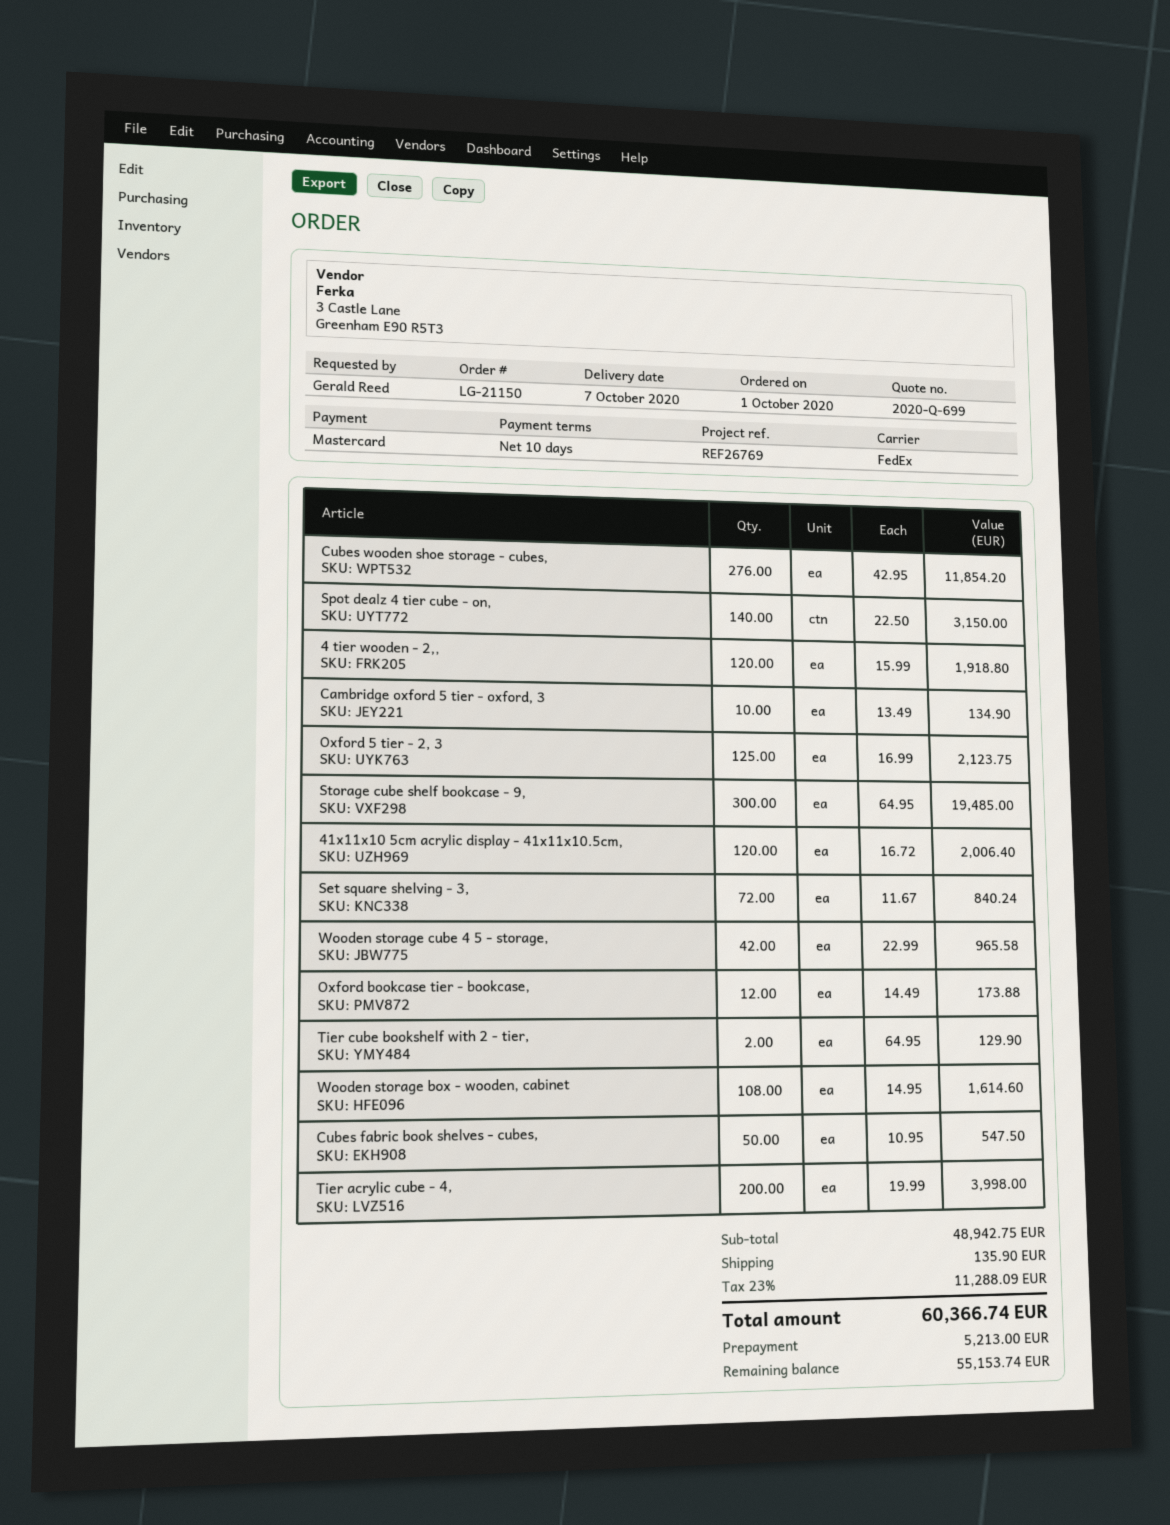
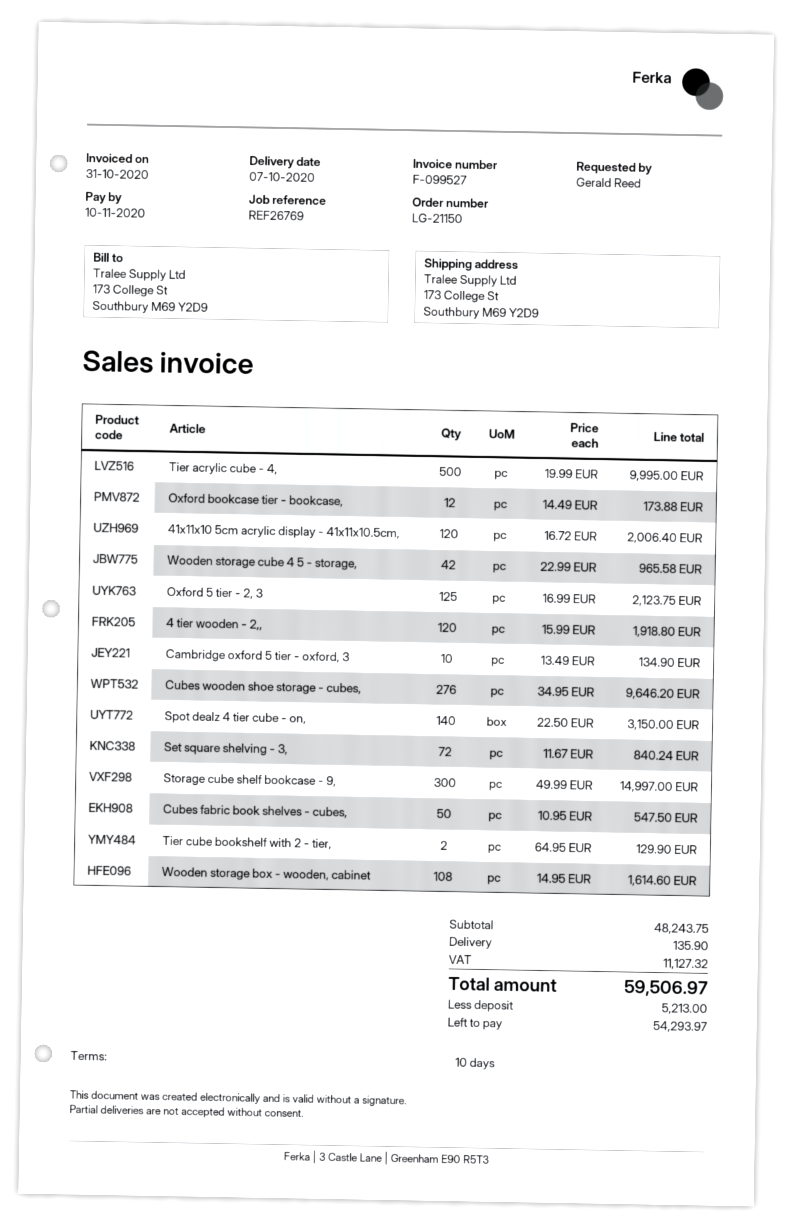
Cubes wooden shoe storage - cubes,: 276 x 42.95 = 11854.20 -> 276 x 34.95 = 9646.20
Storage cube shelf bookcase - 9,: 300 x 64.95 = 19485.00 -> 300 x 49.99 = 14997.00
Tier acrylic cube - 4,: 200 x 19.99 = 3998.00 -> 500 x 19.99 = 9995.00
subtotal: 48942.75 -> 48243.75
tax: 11288.09 -> 11127.32
total: 60366.74 -> 59506.97
balance: 55153.74 -> 54293.97

